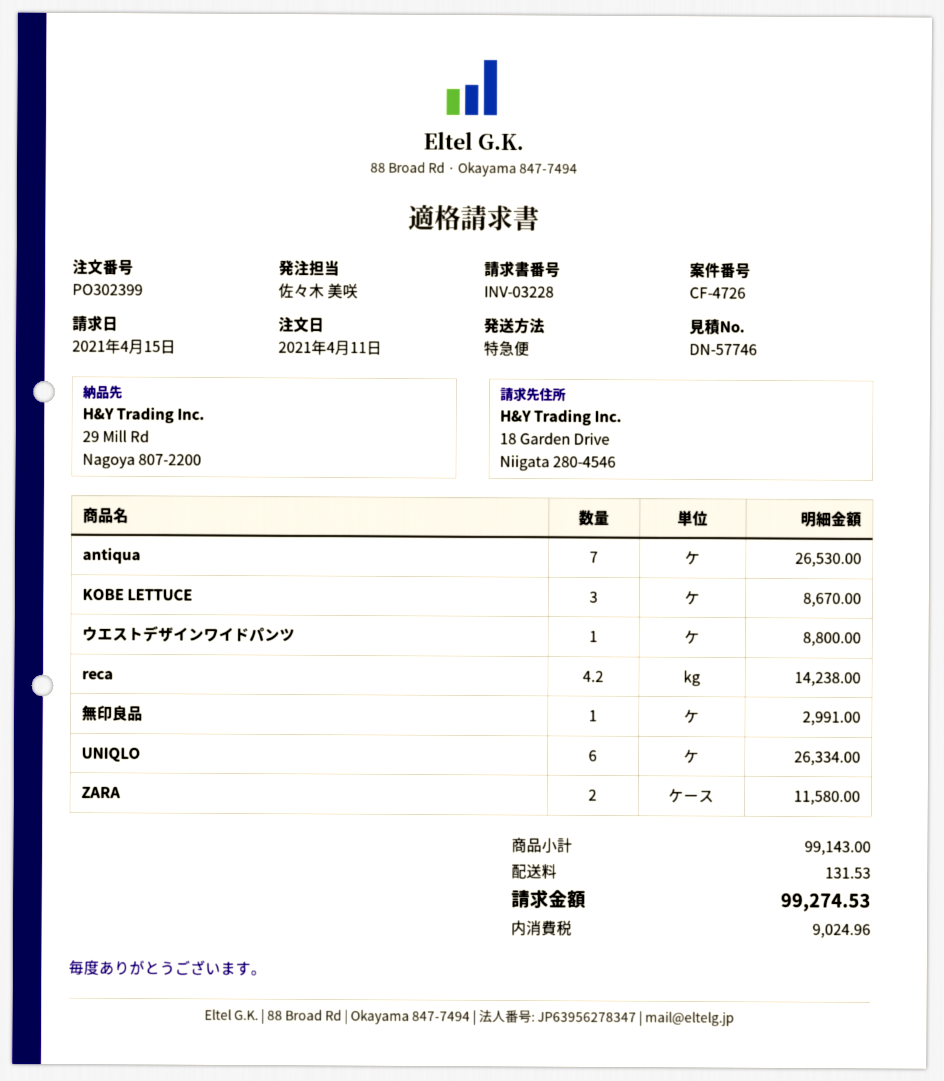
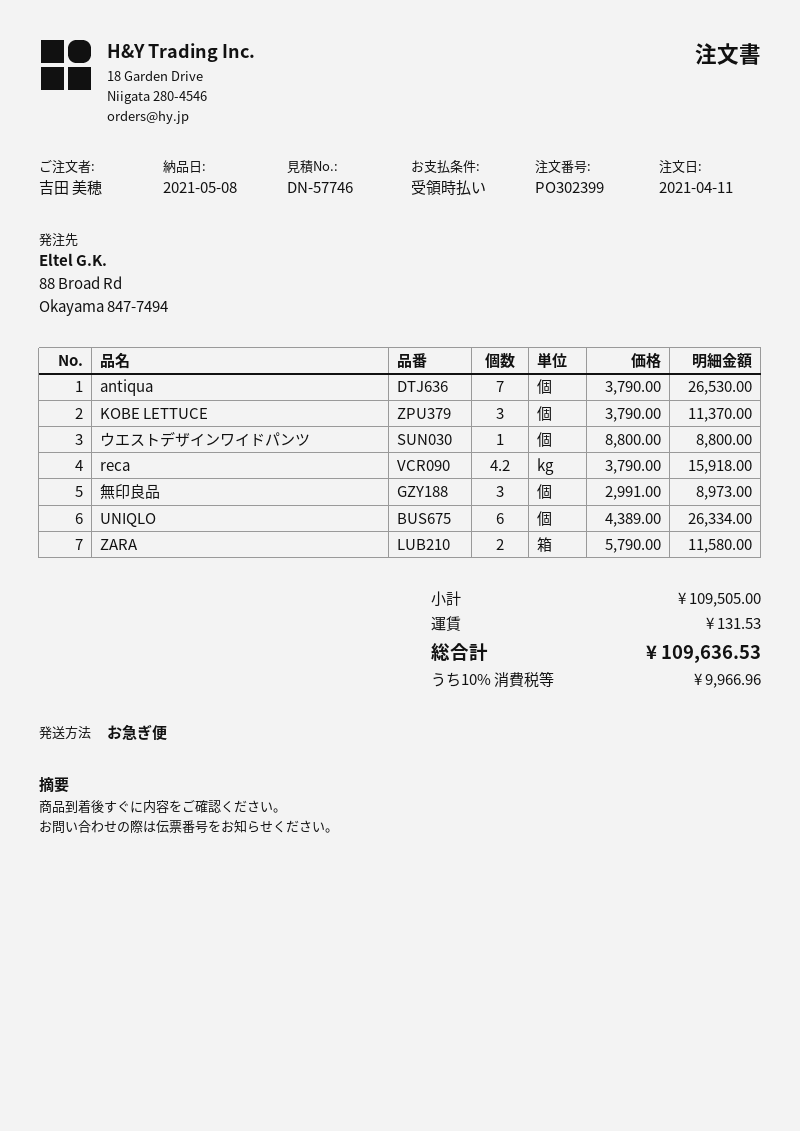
ordered by: 佐々木 美咲 -> 吉田 美穂
KOBE LETTUCE: 3 for 8670.00 -> 3 for 11370.00
reca: 4.2 for 14238.00 -> 4.2 for 15918.00
無印良品: 1 for 2991.00 -> 3 for 8973.00
subtotal: 99143.00 -> 109505.00
tax: 9024.96 -> 9966.96
total: 99274.53 -> 109636.53

